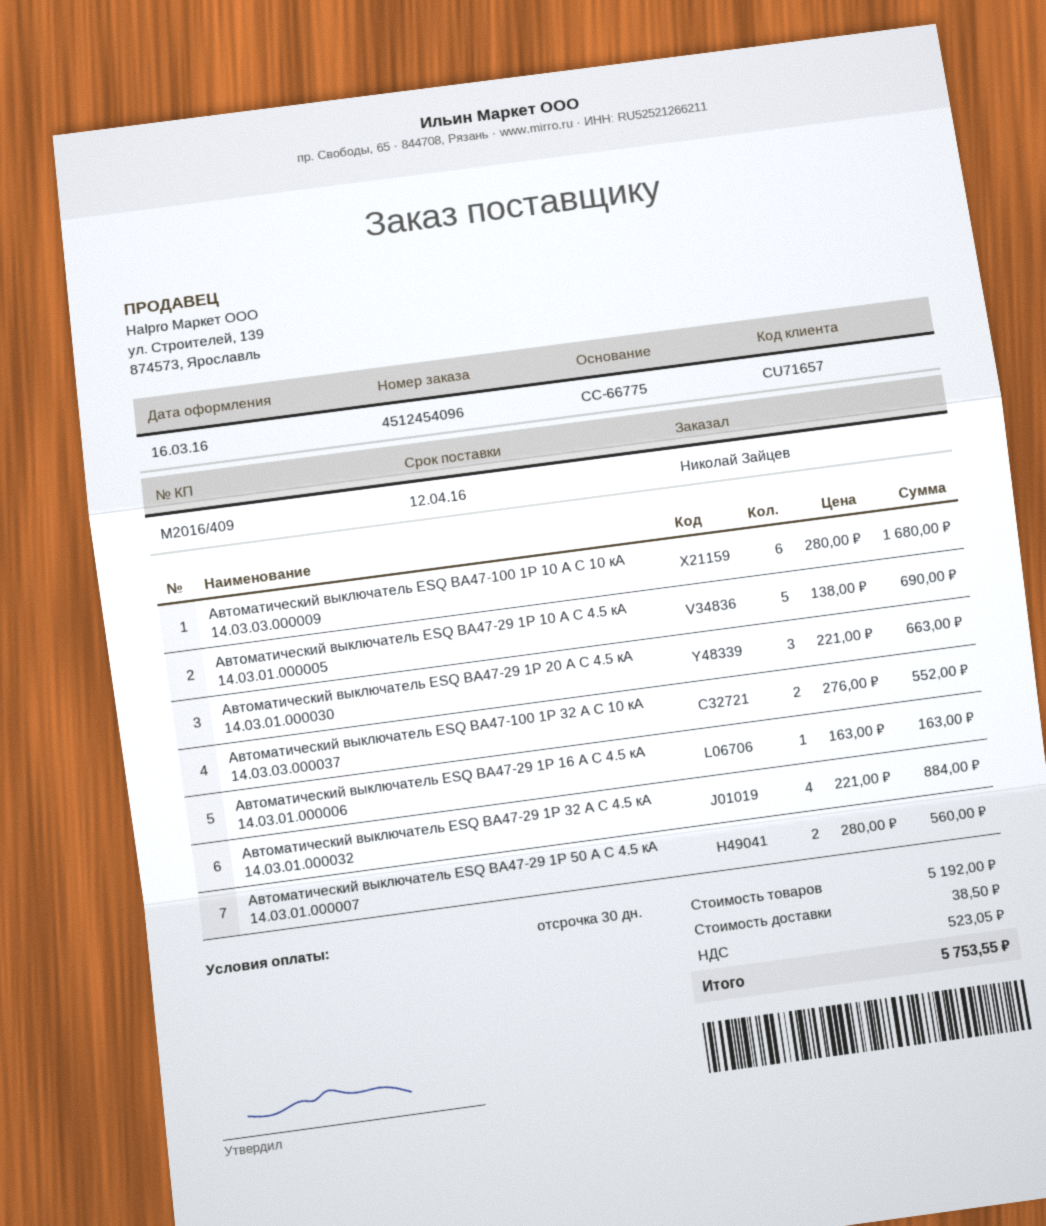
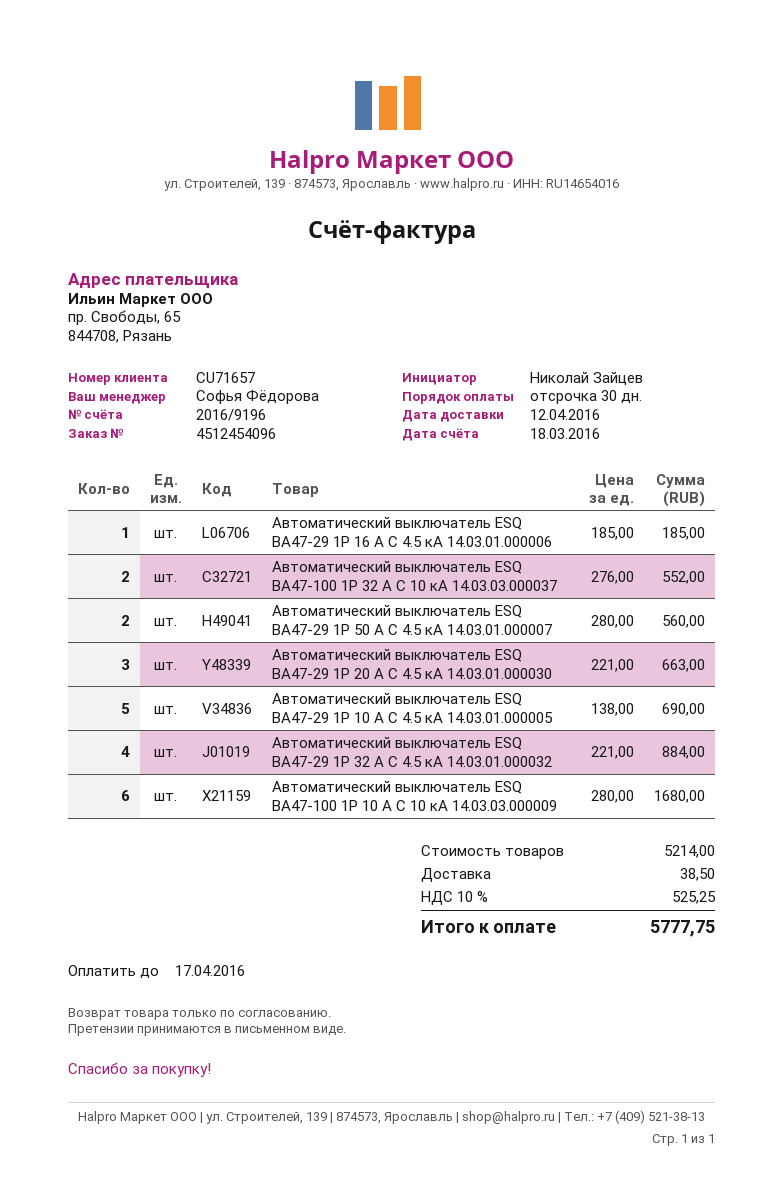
Автоматический выключатель ESQ ВА47-29 1P 16 А C 4.5 кА 14.03.01.000006: 1 x 163.00 = 163.00 -> 1 x 185.00 = 185.00
subtotal: 5192.00 -> 5214.00
tax: 523.05 -> 525.25
total: 5753.55 -> 5777.75

